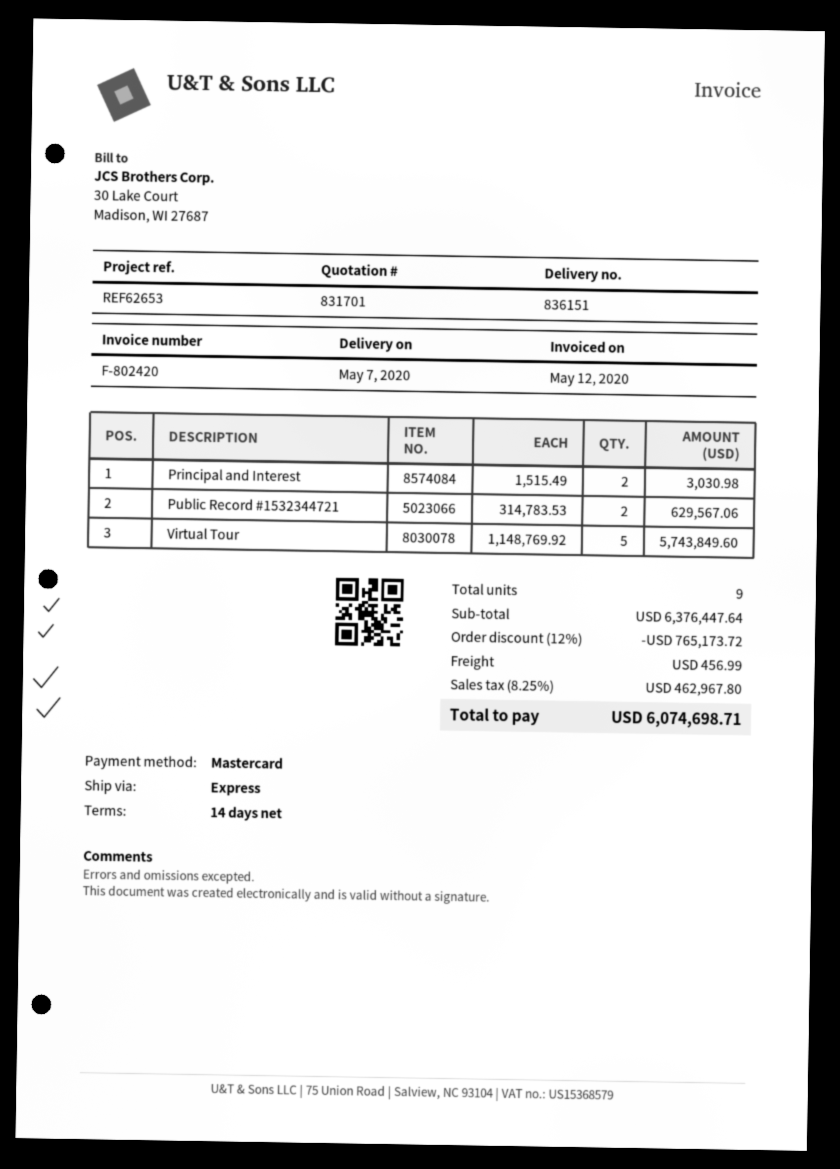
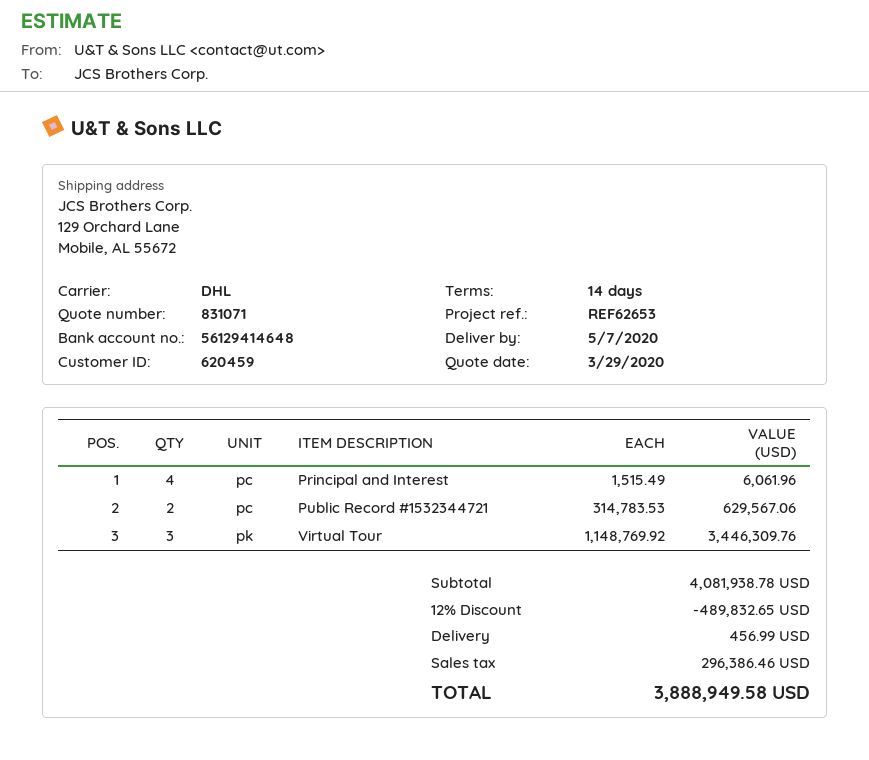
quote number: 831701 -> 831071
shipping method: express -> DHL
Principal and Interest: 2 x 1515.49 = 3030.98 -> 4 x 1515.49 = 6061.96
Virtual Tour: 5 x 1148769.92 = 5743849.60 -> 3 x 1148769.92 = 3446309.76
subtotal: 6376447.64 -> 4081938.78
discount: 12% = 765173.72 -> 12% = 489832.65
tax: 462967.80 -> 296386.46
total: 6074698.71 -> 3888949.58

